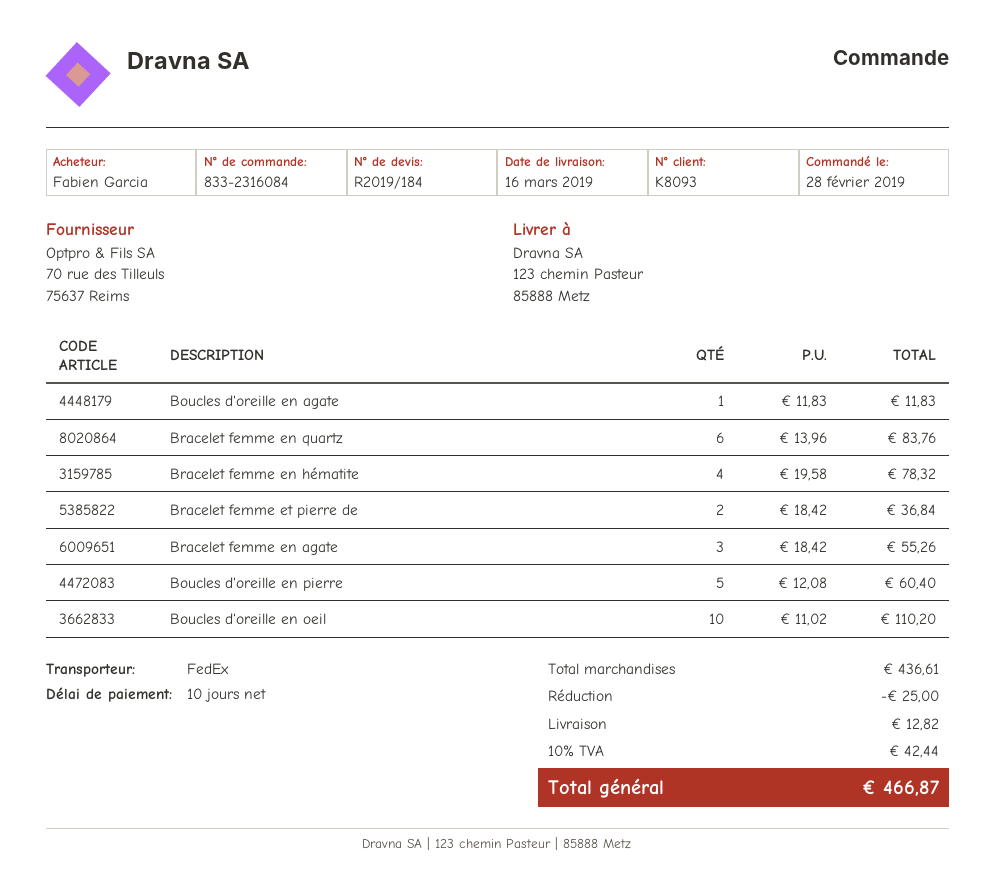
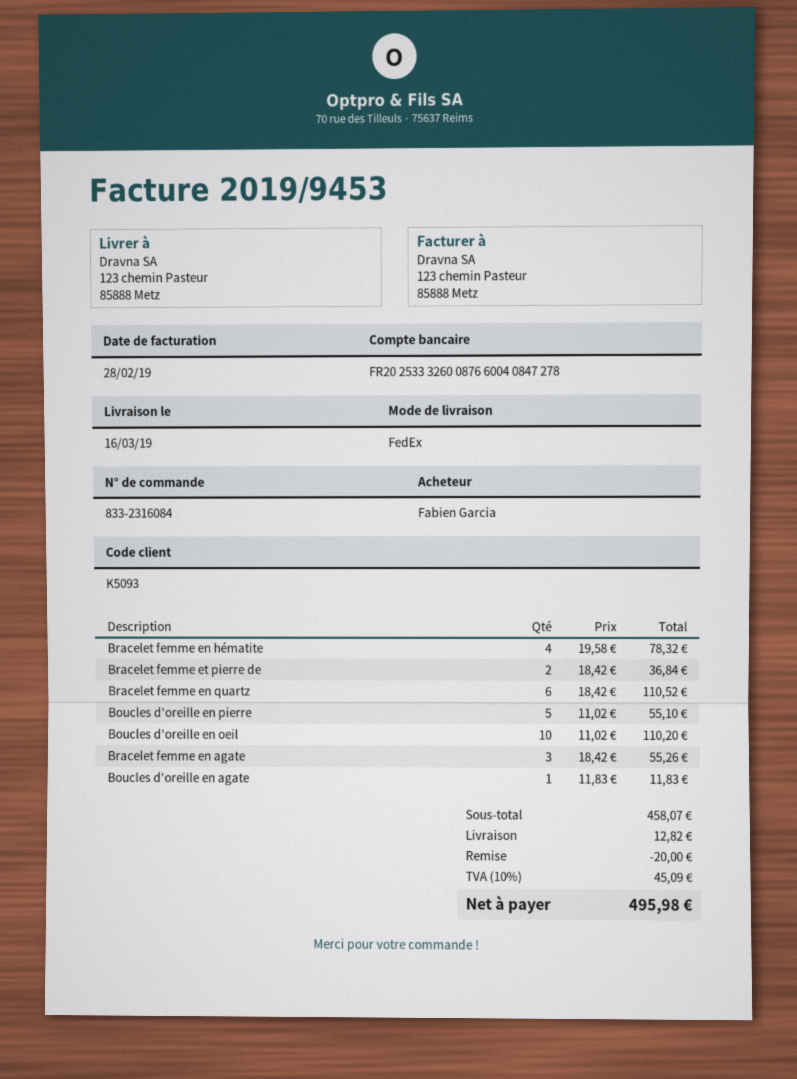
customer number: K8093 -> K5093
Bracelet femme en quartz: 6 x 13.96 = 83.76 -> 6 x 18.42 = 110.52
Boucles d'oreille en pierre: 5 x 12.08 = 60.40 -> 5 x 11.02 = 55.10
subtotal: 436.61 -> 458.07
discount: 25.00 -> 20.00
tax: 10% = 42.44 -> 10% = 45.09
total: 466.87 -> 495.98

